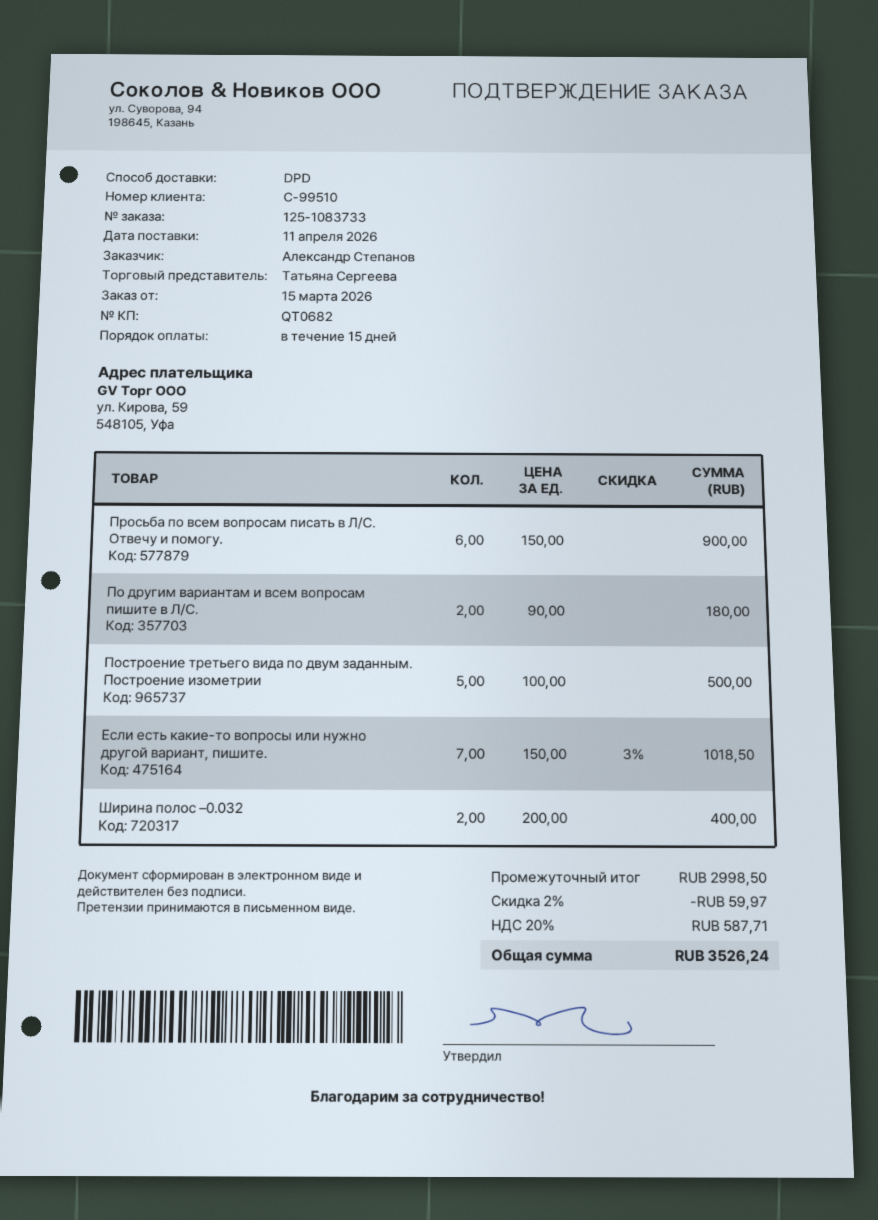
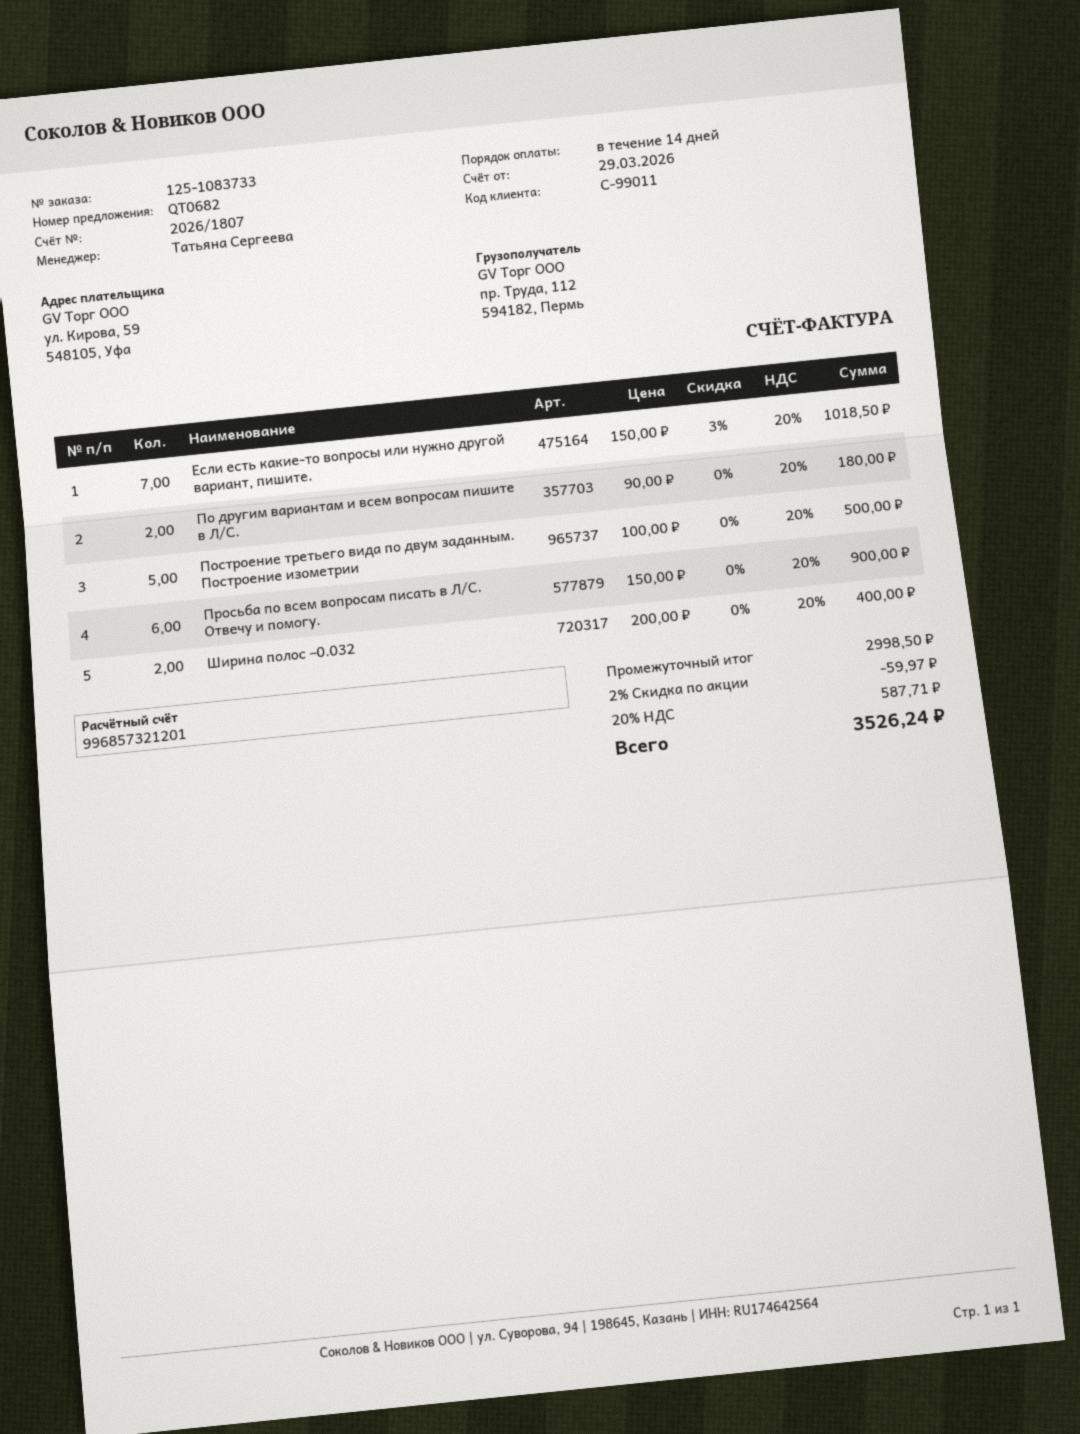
payment terms: 15 days -> 14 days
customer number: C-99510 -> C-99011

